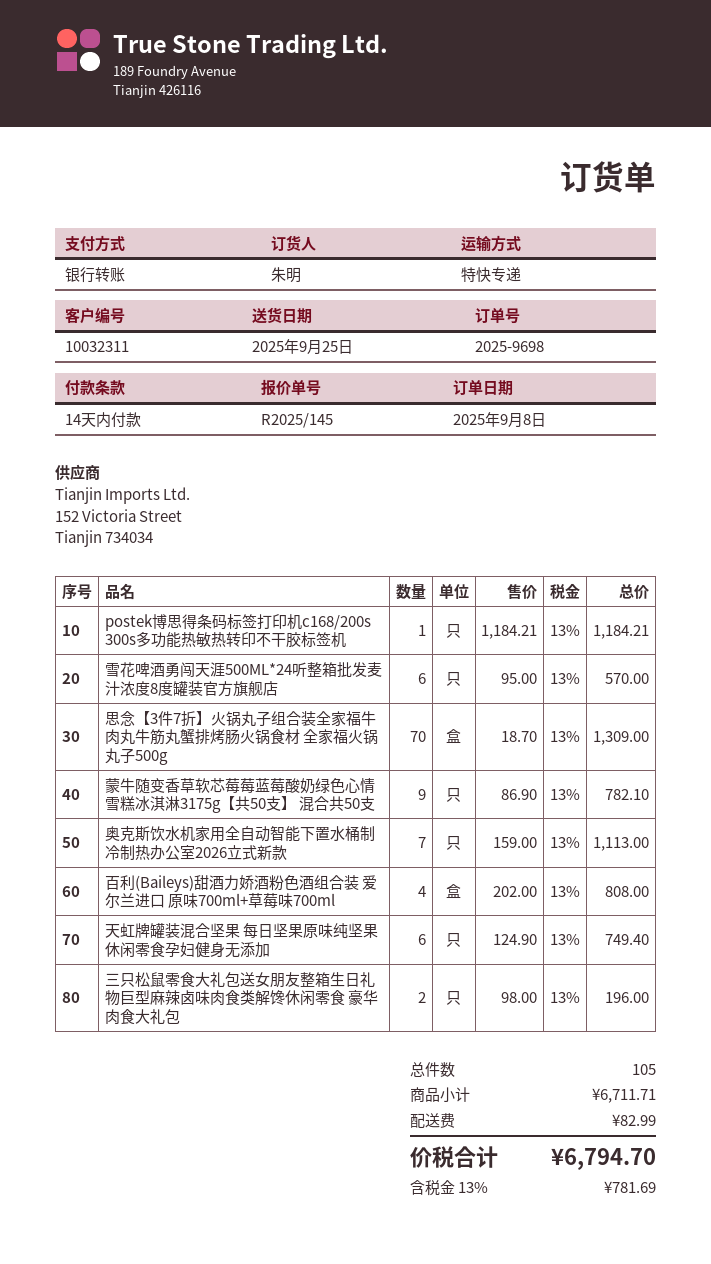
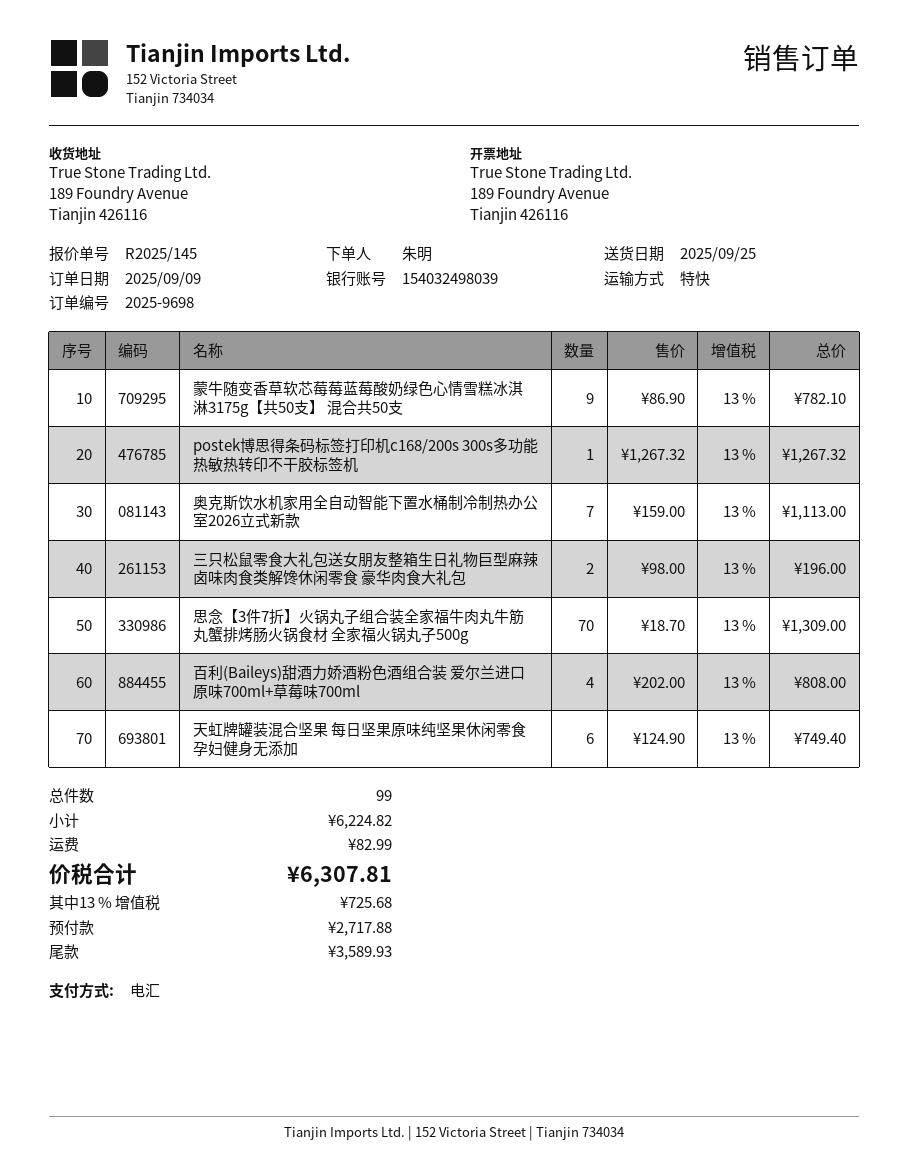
order date: 2025-09-08 -> 2025-09-09
postek博思得条码标签打印机c168/200s 300s多功能热敏热转印不干胶标签机: 1 x 1184.21 = 1184.21 -> 1 x 1267.32 = 1267.32
雪花啤酒勇闯天涯500ML*24听整箱批发麦汁浓度8度罐装官方旗舰店: 6 x 95.00 = 570.00 -> none
total quantity: 105 -> 99
subtotal: 6711.71 -> 6224.82
tax: 13% = 781.69 -> 13% = 725.68
total: 6794.70 -> 6307.81

